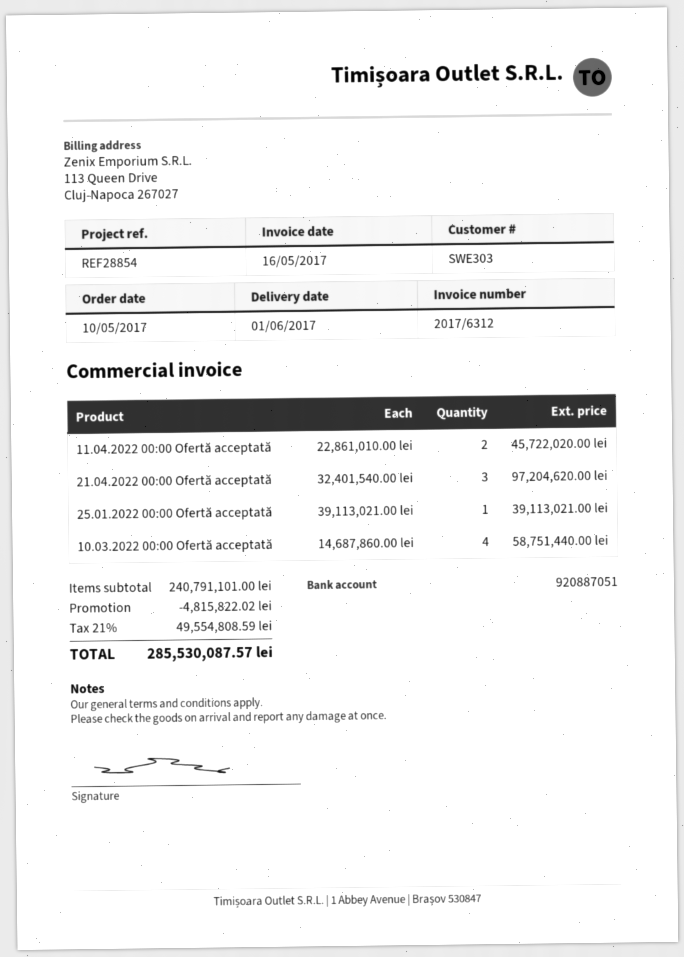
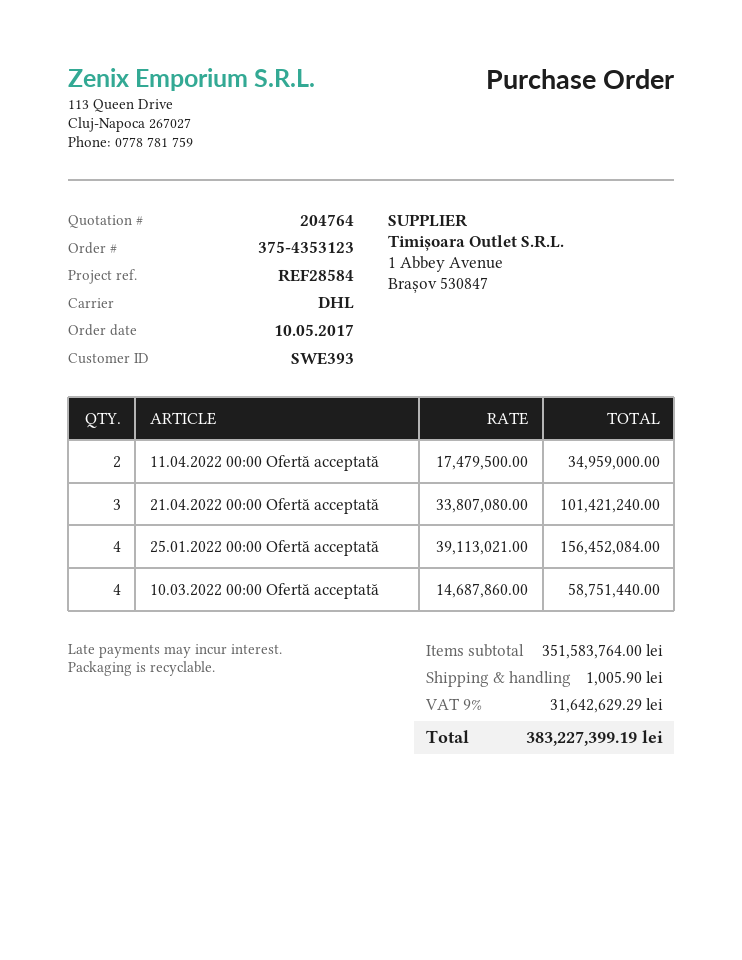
customer number: SWE303 -> SWE393
reference: REF28854 -> REF28584
11.04.2022 00:00 Ofertă acceptată: 2 x 22861010.00 = 45722020.00 -> 2 x 17479500.00 = 34959000.00
21.04.2022 00:00 Ofertă acceptată: 3 x 32401540.00 = 97204620.00 -> 3 x 33807080.00 = 101421240.00
25.01.2022 00:00 Ofertă acceptată: 1 x 39113021.00 = 39113021.00 -> 4 x 39113021.00 = 156452084.00
subtotal: 240791101.00 -> 351583764.00
discount: 4815822.02 -> none
shipping: none -> 1005.90
tax: 21% = 49554808.59 -> 9% = 31642629.29
total: 285530087.57 -> 383227399.19

